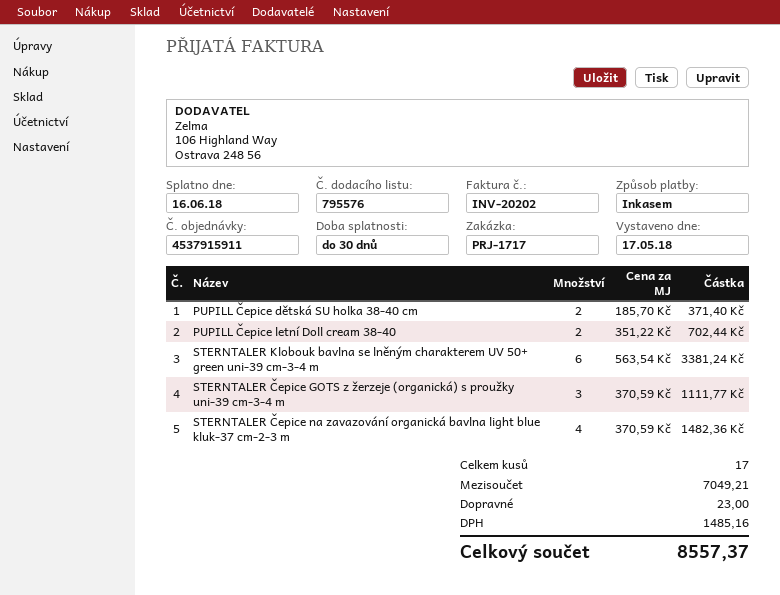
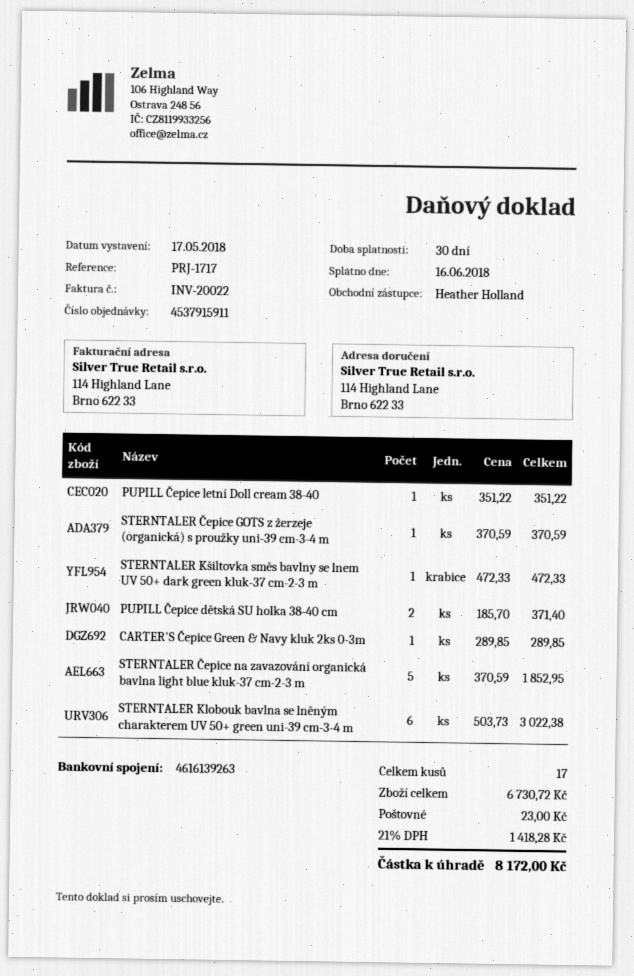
invoice number: INV-20202 -> INV-20022
PUPILL Čepice letní Doll cream 38-40: 2 x 351.22 = 702.44 -> 1 x 351.22 = 351.22
STERNTALER Klobouk bavlna se lněným charakterem UV 50+ green uni-39 cm-3-4 m: 6 x 563.54 = 3381.24 -> 6 x 503.73 = 3022.38
STERNTALER Čepice GOTS z žerzeje (organická) s proužky uni-39 cm-3-4 m: 3 x 370.59 = 1111.77 -> 1 x 370.59 = 370.59
STERNTALER Čepice na zavazování organická bavlna light blue kluk-37 cm-2-3 m: 4 x 370.59 = 1482.36 -> 5 x 370.59 = 1852.95
STERNTALER Kšiltovka směs bavlny se lnem UV 50+ dark green kluk-37 cm-2-3 m: none -> 1 x 472.33 = 472.33
CARTER'S Čepice Green & Navy kluk 2ks 0-3m: none -> 1 x 289.85 = 289.85
subtotal: 7049.21 -> 6730.72
tax: 1485.16 -> 1418.28
total: 8557.37 -> 8172.00

